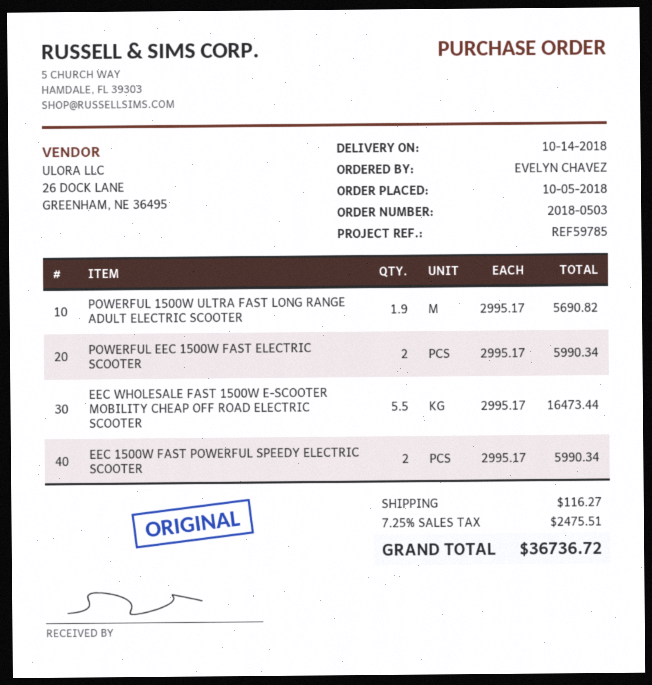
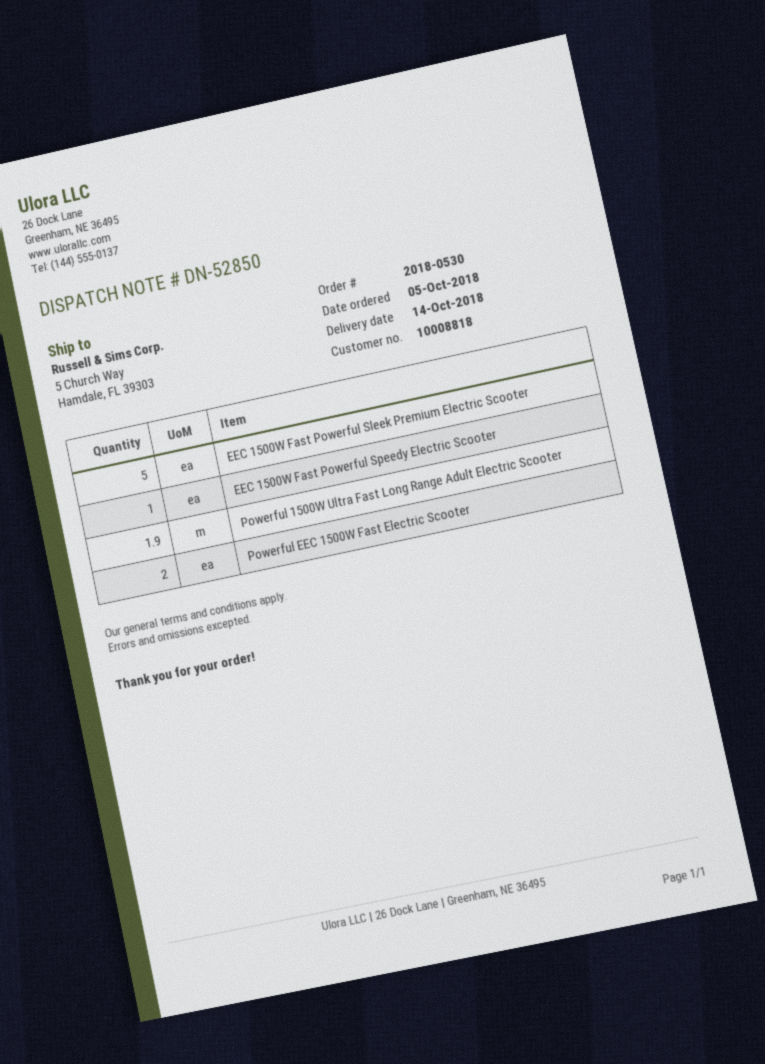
order number: 2018-0503 -> 2018-0530
EEC WHOLESALE FAST 1500W E-SCOOTER MOBILITY CHEAP OFF ROAD ELECTRIC SCOOTER: 5.5 -> none
EEC 1500W FAST POWERFUL SPEEDY ELECTRIC SCOOTER: 2 -> 1
EEC 1500W Fast Powerful Sleek Premium Electric Scooter: none -> 5

